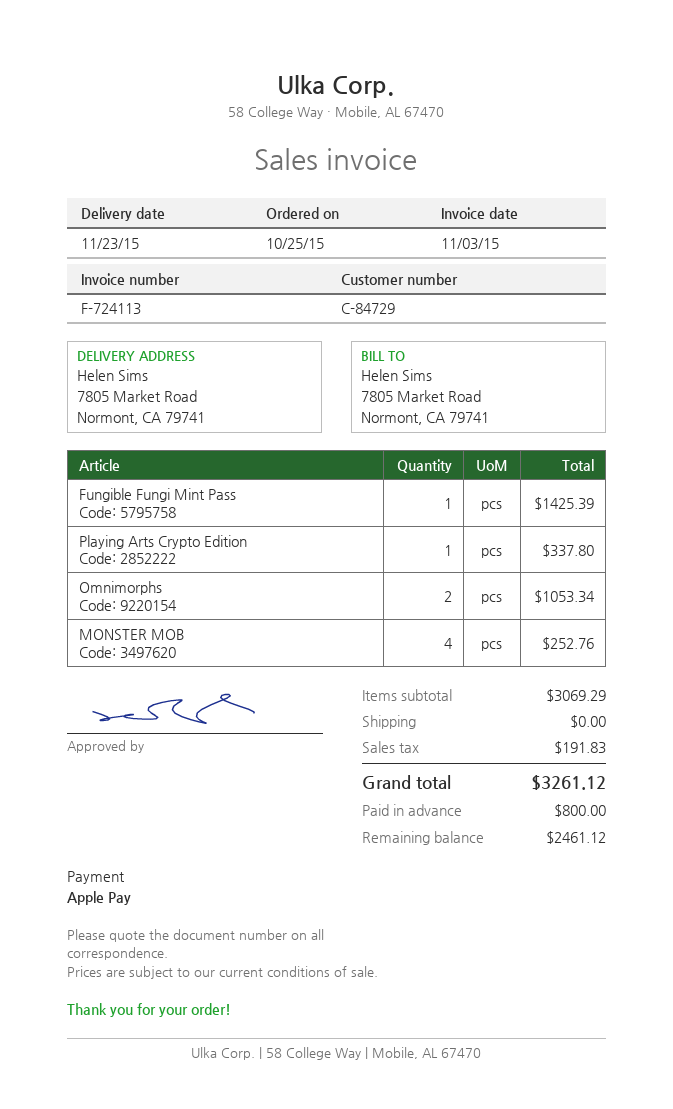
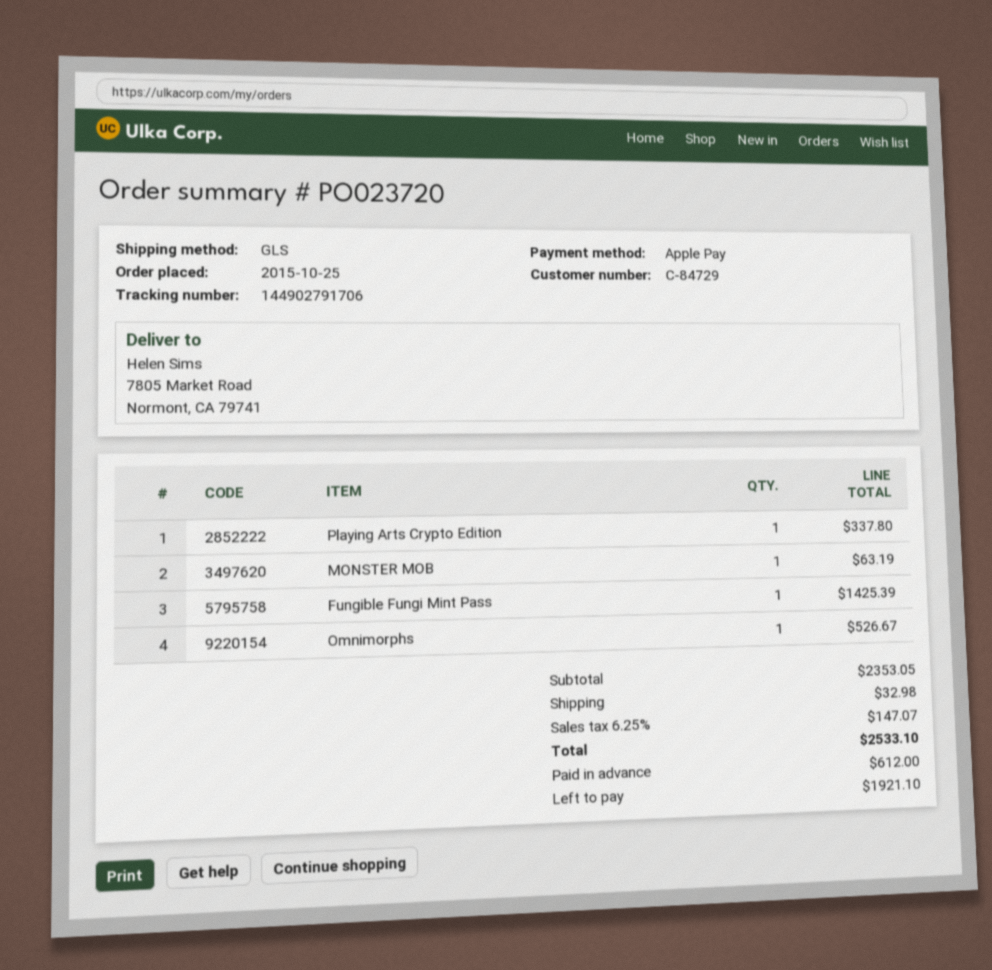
Omnimorphs: 2 for 1053.34 -> 1 for 526.67
MONSTER MOB: 4 for 252.76 -> 1 for 63.19
subtotal: 3069.29 -> 2353.05
shipping: 0.00 -> 32.98
tax: 191.83 -> 147.07
total: 3261.12 -> 2533.10
deposit: 800.00 -> 612.00
balance: 2461.12 -> 1921.10

